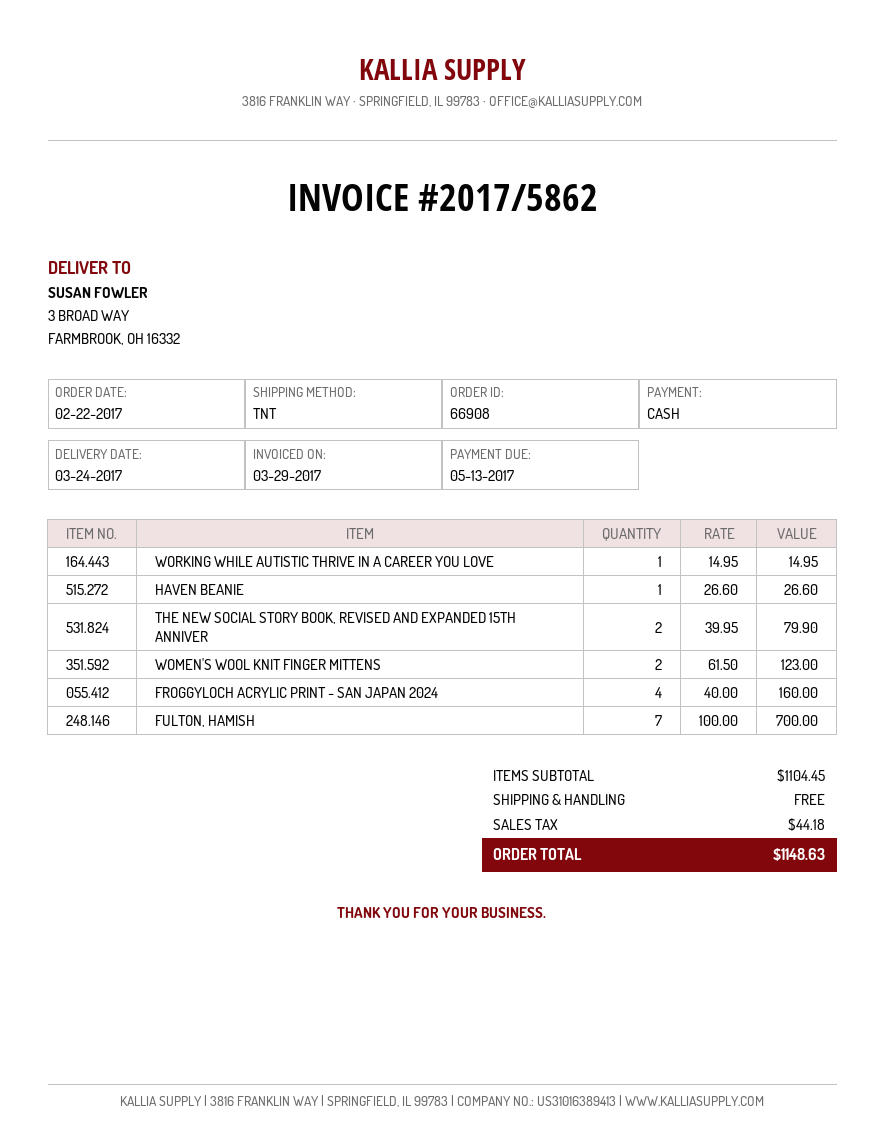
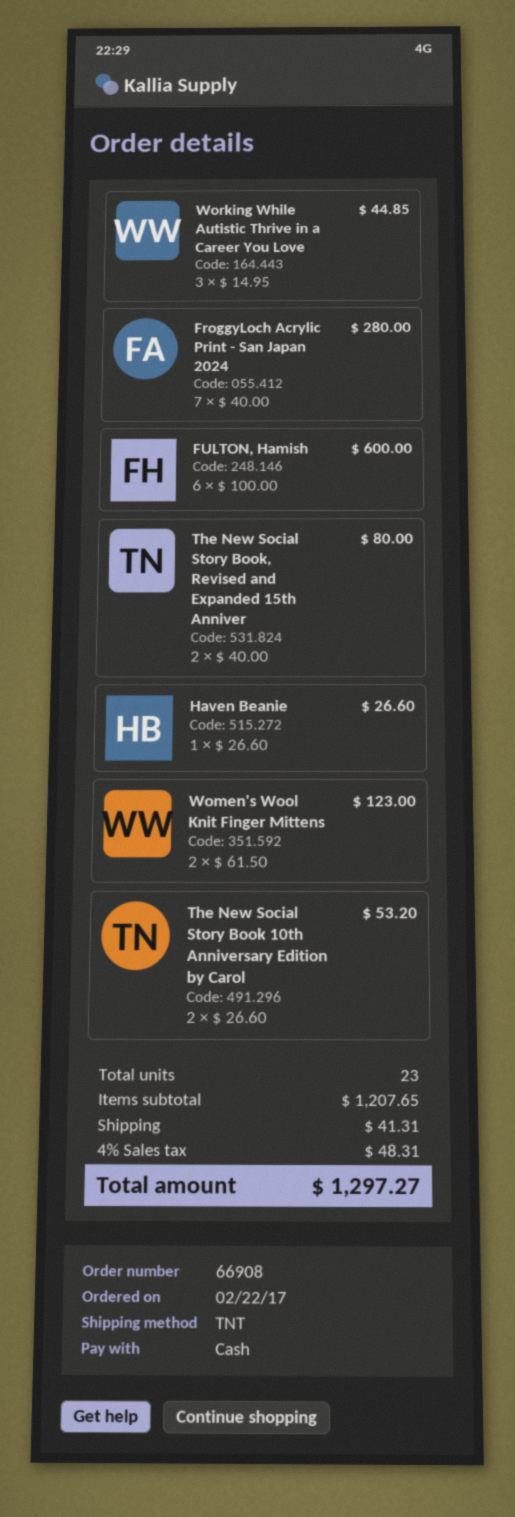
WORKING WHILE AUTISTIC THRIVE IN A CAREER YOU LOVE: 1 x 14.95 = 14.95 -> 3 x 14.95 = 44.85
THE NEW SOCIAL STORY BOOK, REVISED AND EXPANDED 15TH ANNIVER: 2 x 39.95 = 79.90 -> 2 x 40.00 = 80.00
FROGGYLOCH ACRYLIC PRINT - SAN JAPAN 2024: 4 x 40.00 = 160.00 -> 7 x 40.00 = 280.00
FULTON, HAMISH: 7 x 100.00 = 700.00 -> 6 x 100.00 = 600.00
The New Social Story Book 10th Anniversary Edition by Carol: none -> 2 x 26.60 = 53.20
subtotal: 1104.45 -> 1207.65
shipping: 0.00 -> 41.31
tax: 44.18 -> 48.31
total: 1148.63 -> 1297.27

